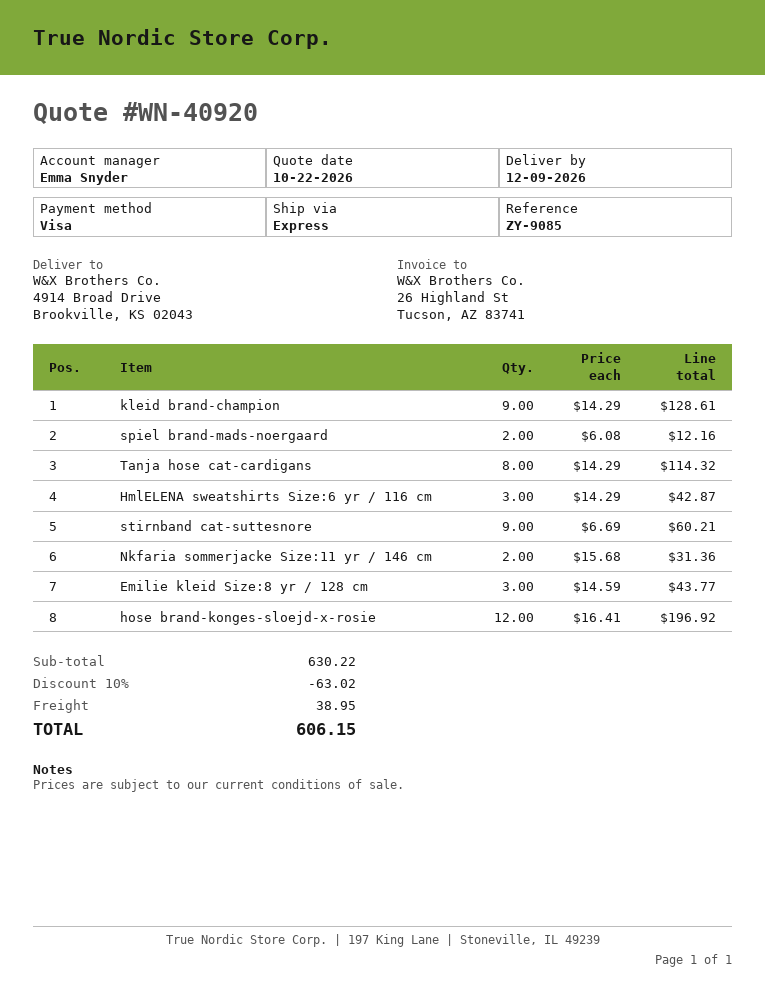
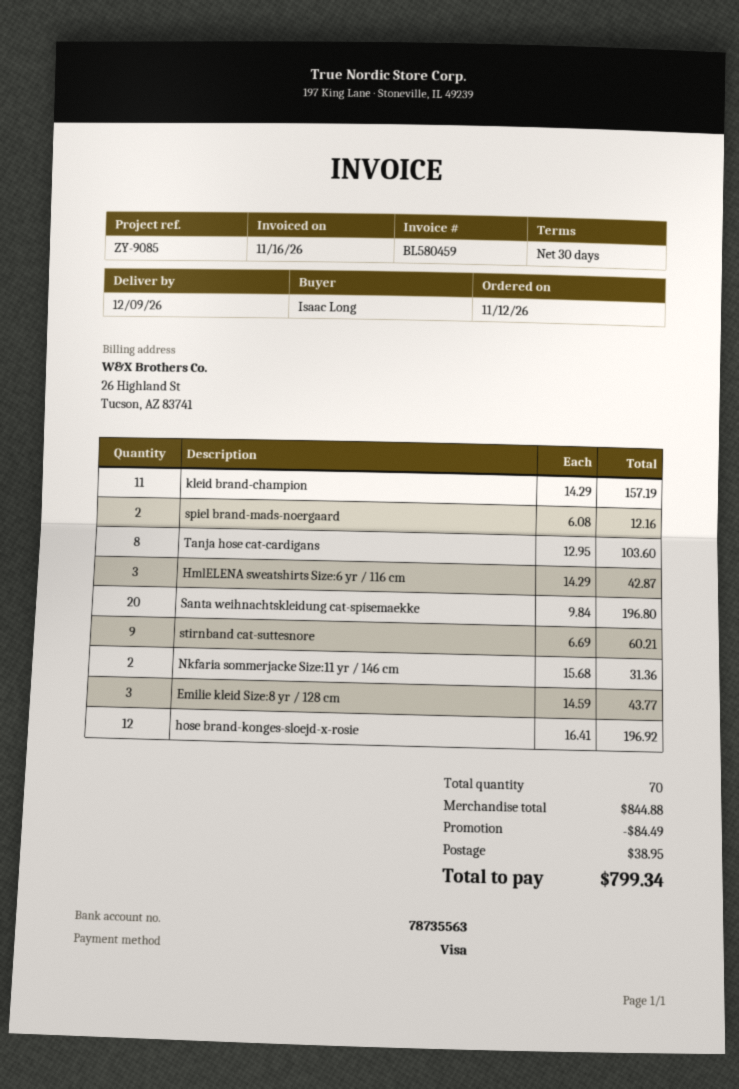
kleid brand-champion: 9 x 14.29 = 128.61 -> 11 x 14.29 = 157.19
Tanja hose cat-cardigans: 8 x 14.29 = 114.32 -> 8 x 12.95 = 103.60
Santa weihnachtskleidung cat-spisemaekke: none -> 20 x 9.84 = 196.80
subtotal: 630.22 -> 844.88
discount: 63.02 -> 84.49
total: 606.15 -> 799.34

